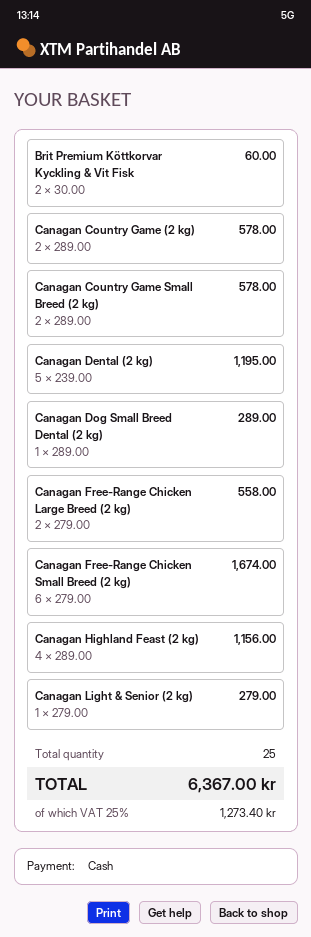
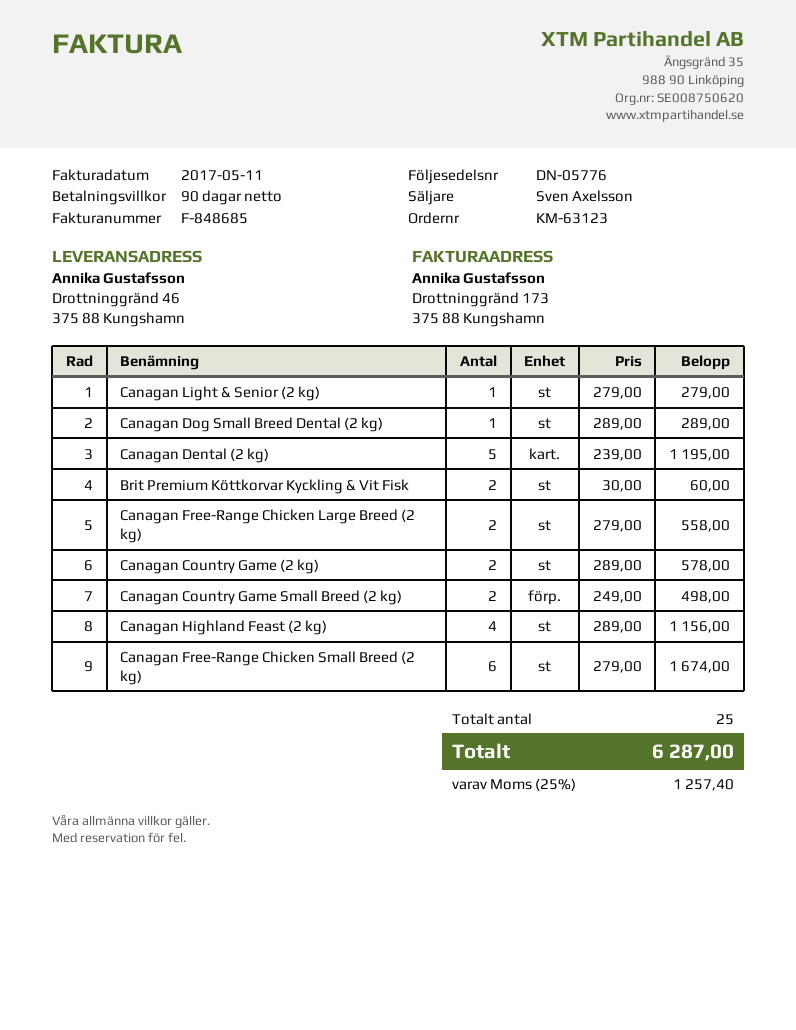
Canagan Country Game Small Breed (2 kg): 2 x 289.00 = 578.00 -> 2 x 249.00 = 498.00
tax: 25% = 1273.40 -> 25% = 1257.40
total: 6367.00 -> 6287.00

